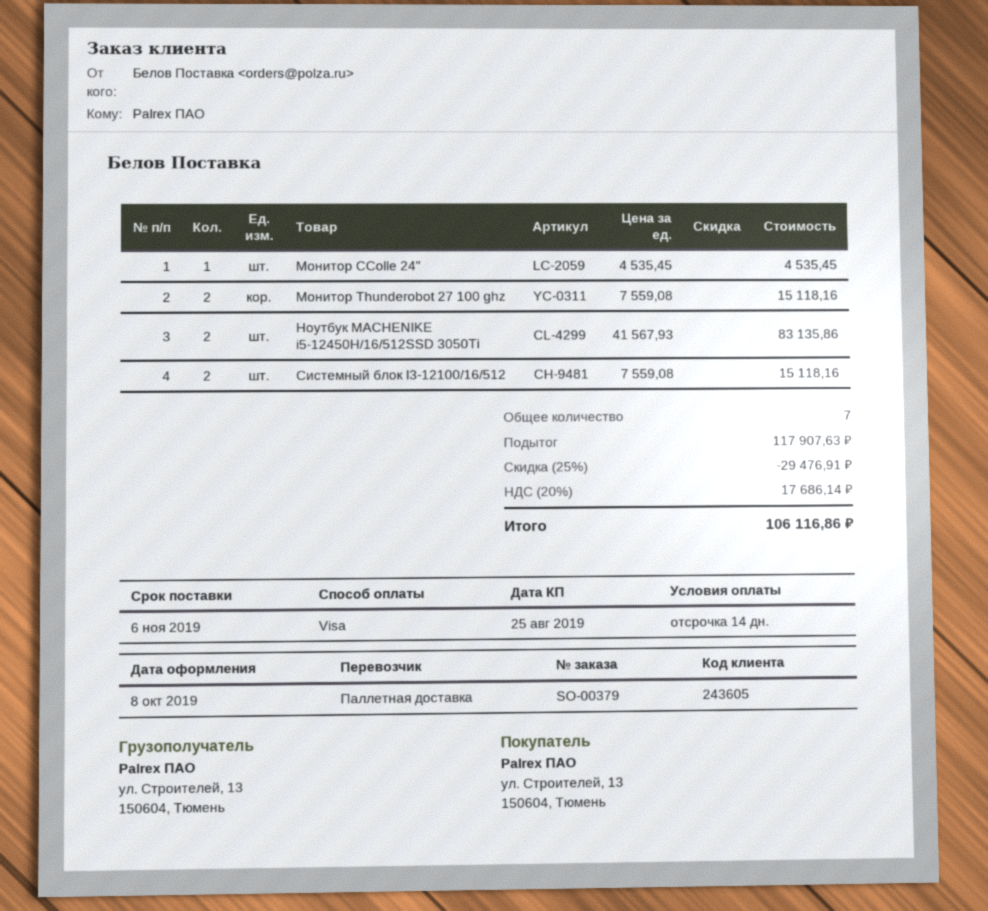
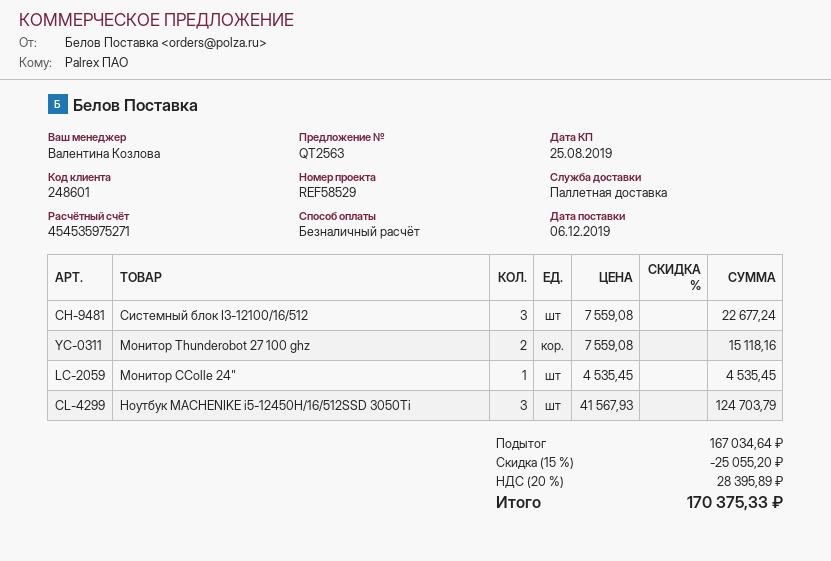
delivery date: 2019-11-06 -> 2019-12-06
customer number: 243605 -> 248601
payment method: Visa -> bank transfer
Ноутбук MACHENIKE i5-12450H/16/512SSD 3050Ti: 2 x 41567.93 = 83135.86 -> 3 x 41567.93 = 124703.79
Системный блок I3-12100/16/512: 2 x 7559.08 = 15118.16 -> 3 x 7559.08 = 22677.24
subtotal: 117907.63 -> 167034.64
discount: 25% = 29476.91 -> 15% = 25055.20
tax: 20% = 17686.14 -> 20% = 28395.89
total: 106116.86 -> 170375.33

